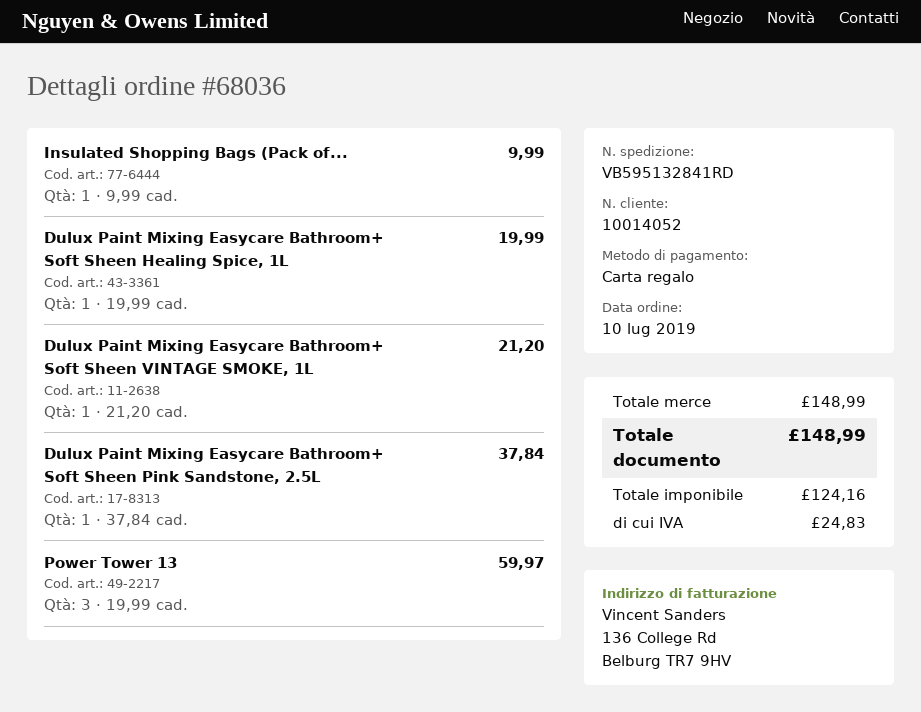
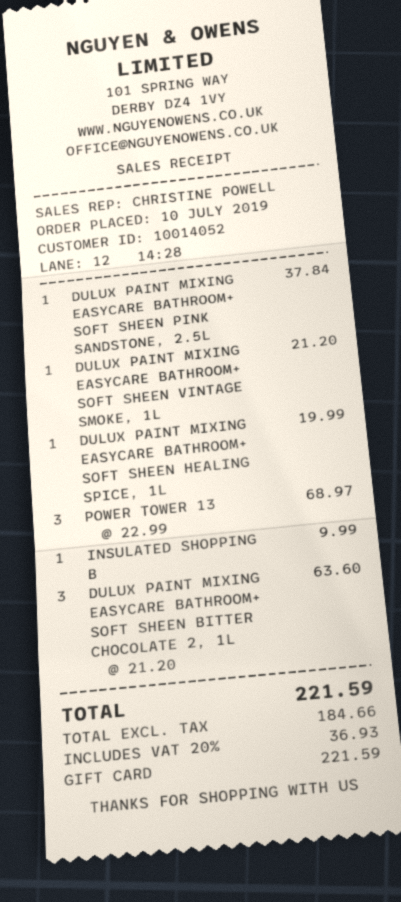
Power Tower 13: 3 x 19.99 = 59.97 -> 3 x 22.99 = 68.97
DULUX PAINT MIXING EASYCARE BATHROOM+ SOFT SHEEN BITTER CHOCOLATE 2, 1L: none -> 3 x 21.20 = 63.60
net: 124.16 -> 184.66
tax: 24.83 -> 36.93
total: 148.99 -> 221.59

